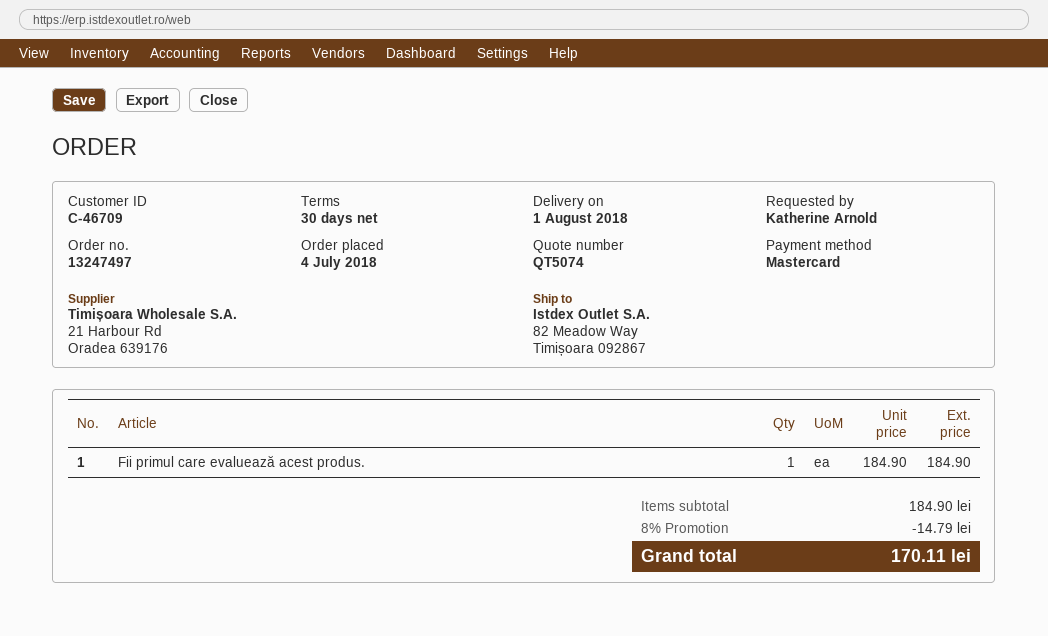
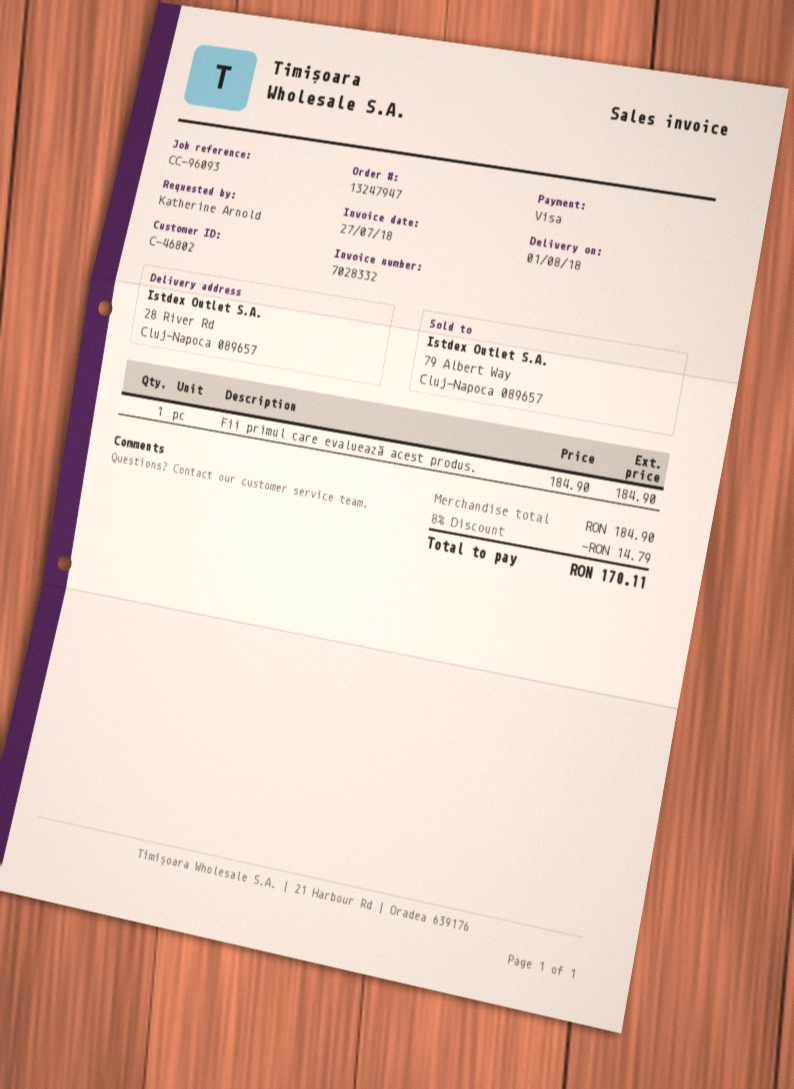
order number: 13247497 -> 13247947
customer number: C-46709 -> C-46802
payment method: Mastercard -> Visa
ship to: 82 Meadow Way, Timișoara 092867 -> 28 River Rd, Cluj-Napoca 089657

